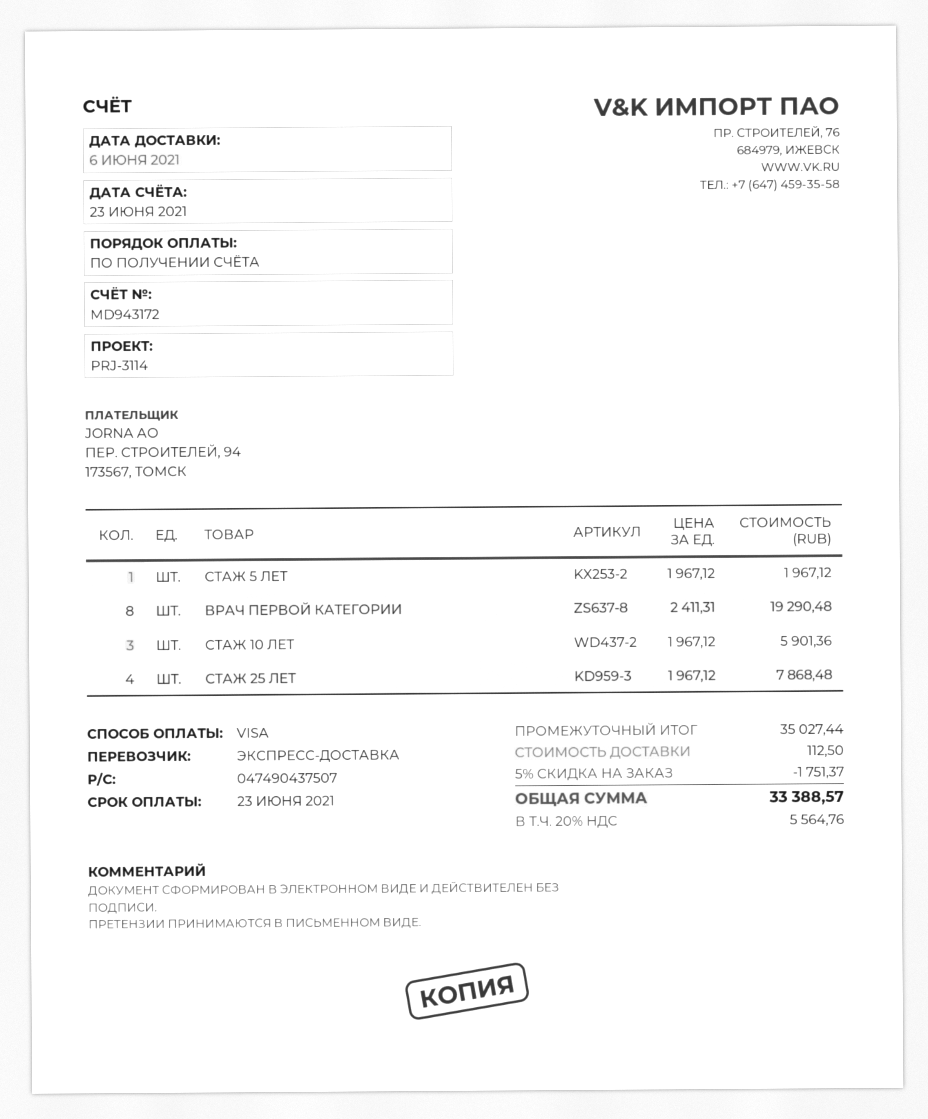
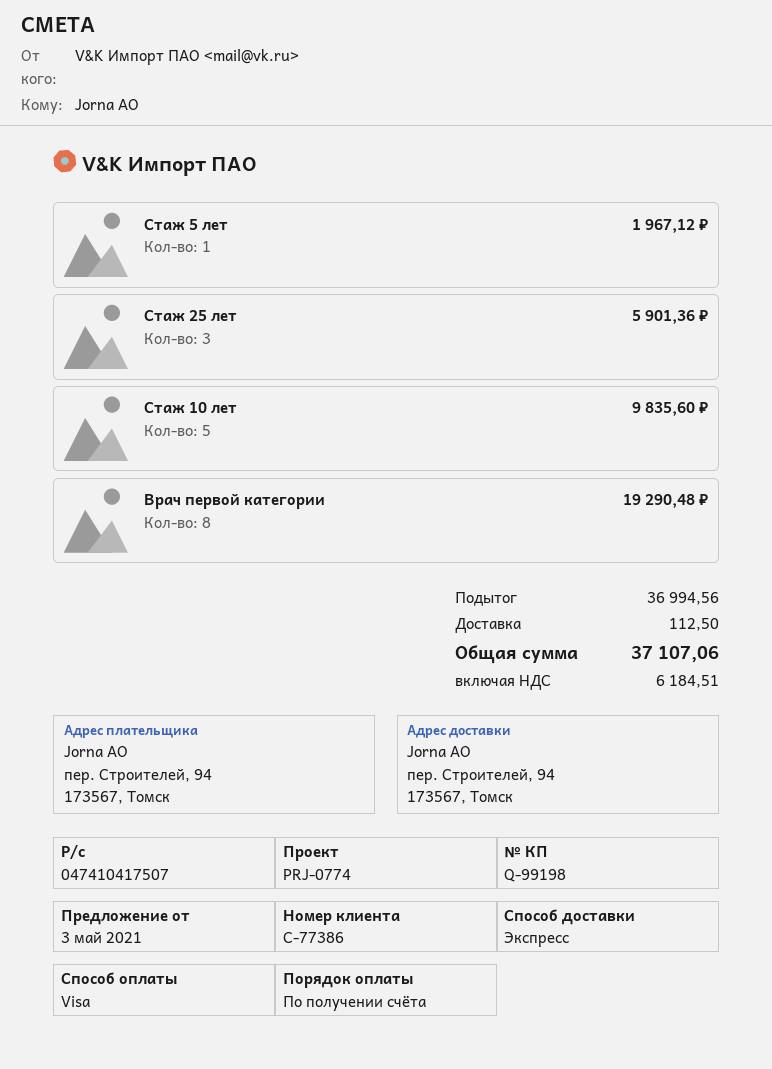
reference: PRJ-3114 -> PRJ-0774
bank account: 047490437507 -> 047410417507
СТАЖ 10 ЛЕТ: 3 for 5901.36 -> 5 for 9835.60
СТАЖ 25 ЛЕТ: 4 for 7868.48 -> 3 for 5901.36
subtotal: 35027.44 -> 36994.56
discount: 5% = 1751.37 -> none
tax: 5564.76 -> 6184.51
total: 33388.57 -> 37107.06

